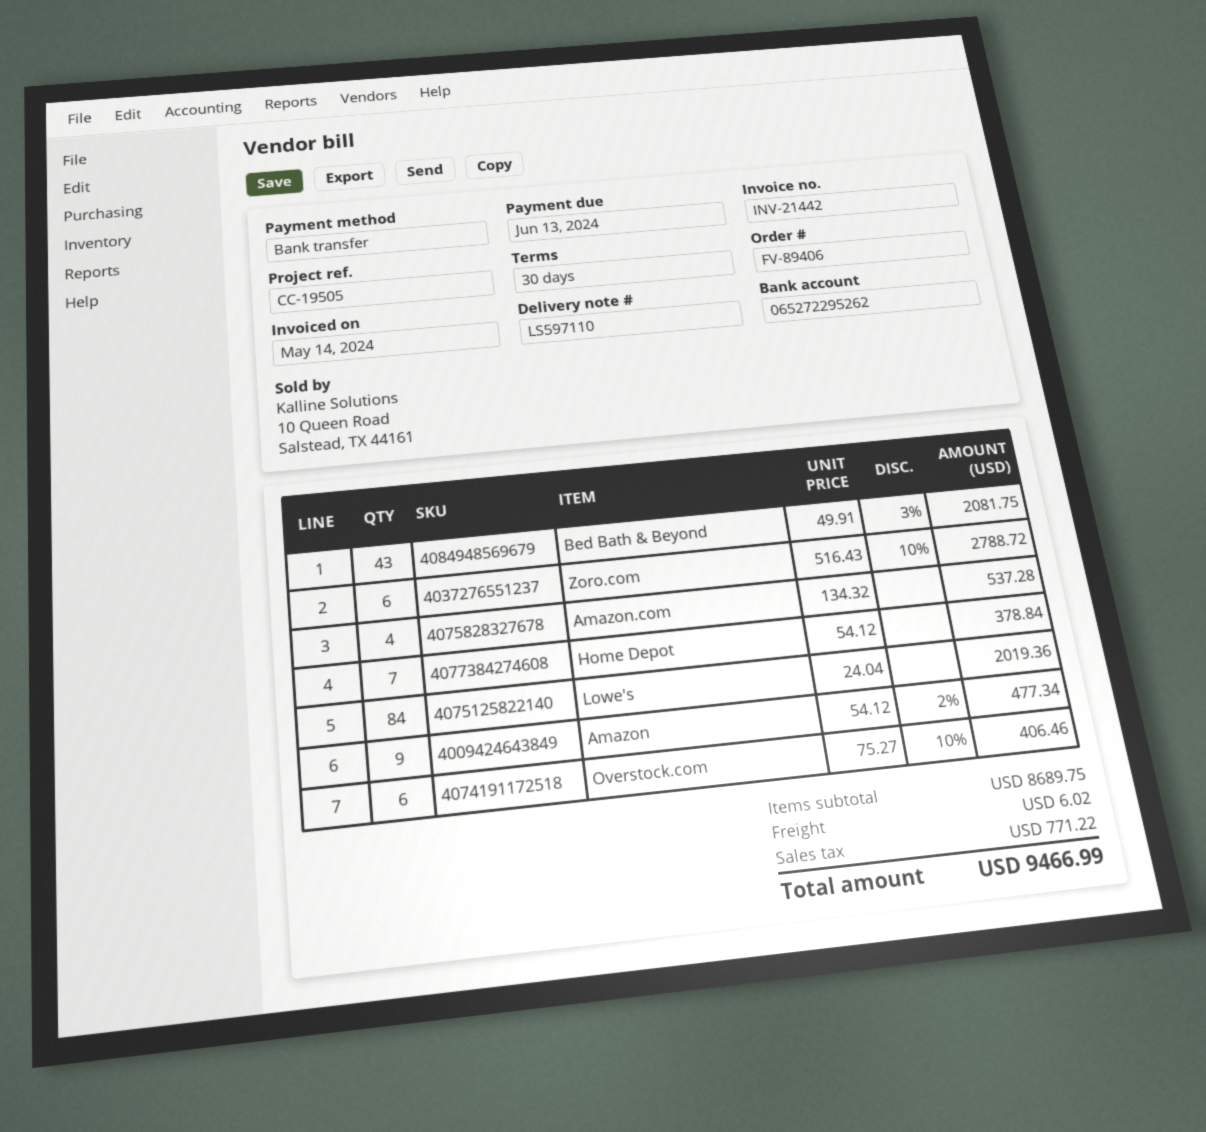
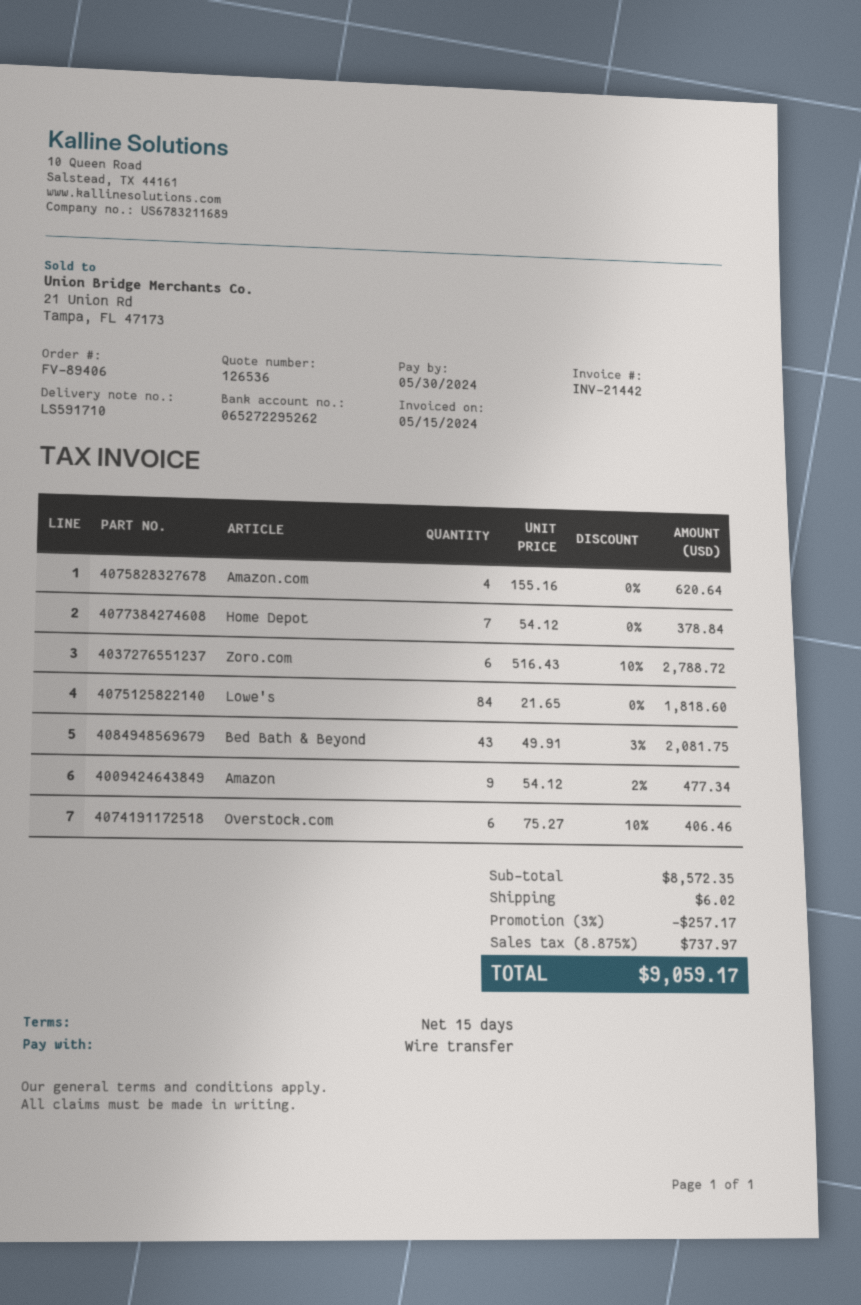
delivery note number: LS597110 -> LS591710
invoice date: 2024-05-14 -> 2024-05-15
payment terms: 30 days -> 15 days
due date: 2024-06-13 -> 2024-05-30
Amazon.com: 4 x 134.32 = 537.28 -> 4 x 155.16 = 620.64
Lowe's: 84 x 24.04 = 2019.36 -> 84 x 21.65 = 1818.60
subtotal: 8689.75 -> 8572.35
discount: none -> 3% = 257.17
tax: 771.22 -> 737.97
total: 9466.99 -> 9059.17

